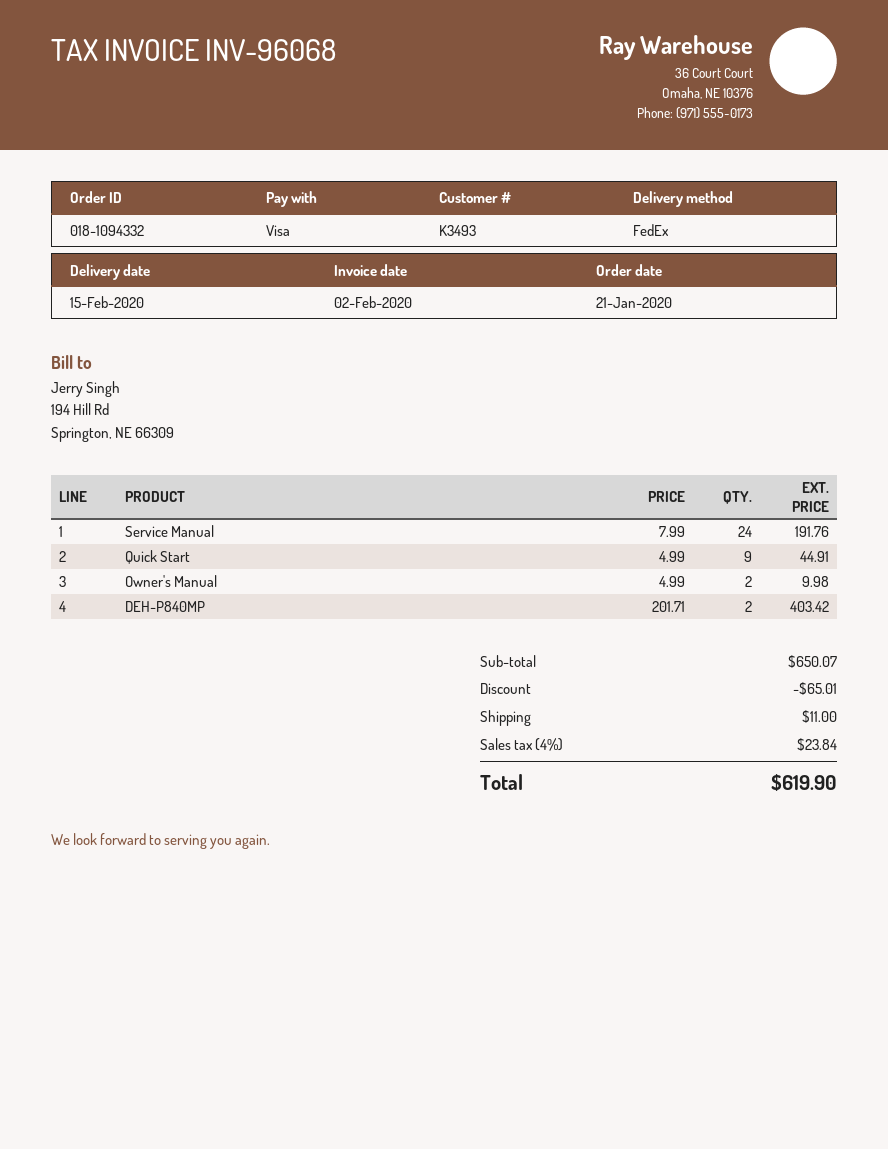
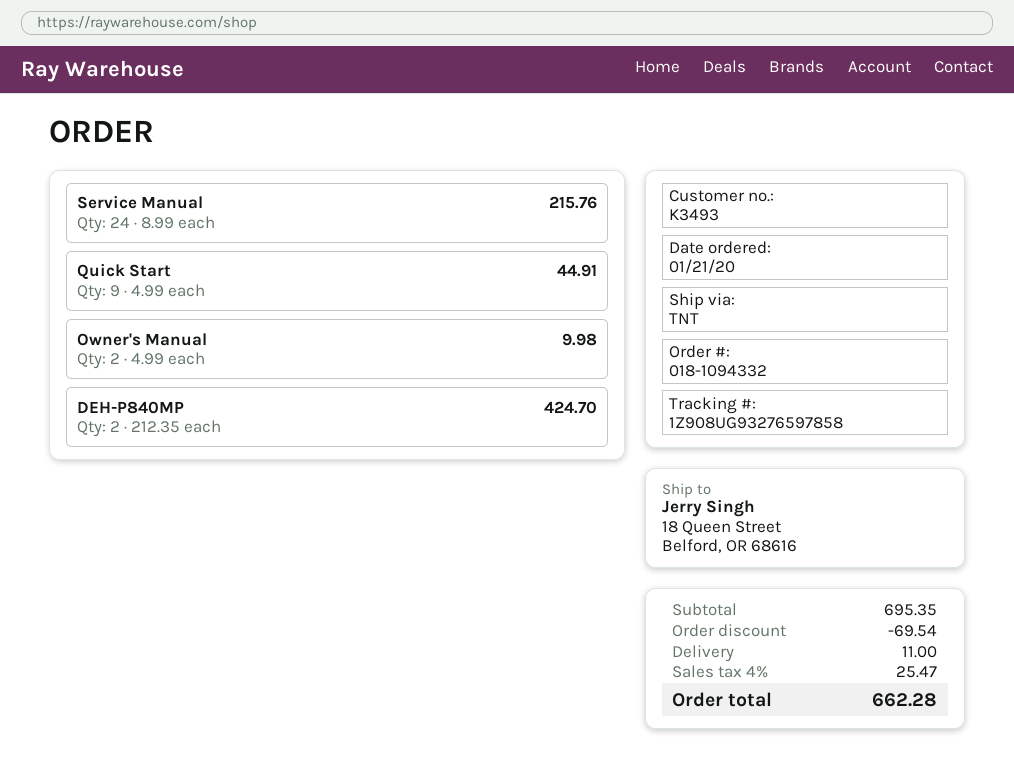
shipping method: FedEx -> TNT
Service Manual: 24 x 7.99 = 191.76 -> 24 x 8.99 = 215.76
DEH-P840MP: 2 x 201.71 = 403.42 -> 2 x 212.35 = 424.70
subtotal: 650.07 -> 695.35
discount: 65.01 -> 69.54
tax: 4% = 23.84 -> 4% = 25.47
total: 619.90 -> 662.28

